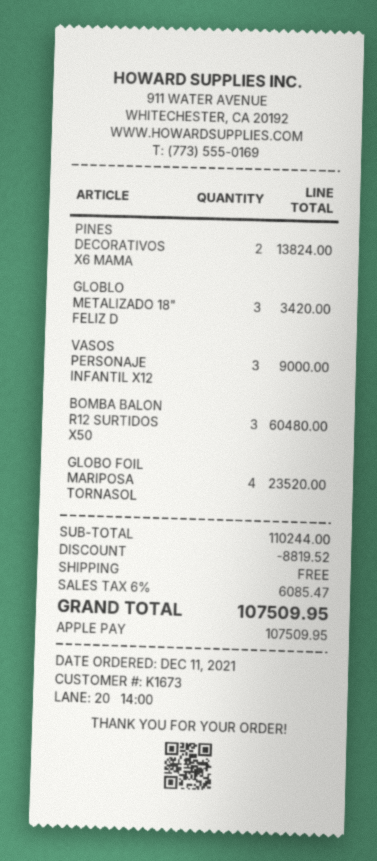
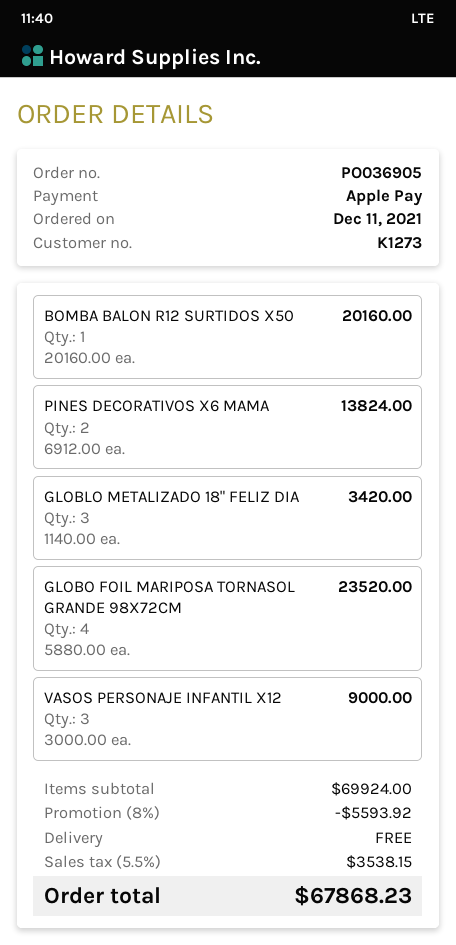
customer number: K1673 -> K1273
BOMBA BALON R12 SURTIDOS X50: 3 for 60480.00 -> 1 for 20160.00
subtotal: 110244.00 -> 69924.00
discount: 8819.52 -> 5593.92
tax: 6% = 6085.47 -> 5.5% = 3538.15
total: 107509.95 -> 67868.23

